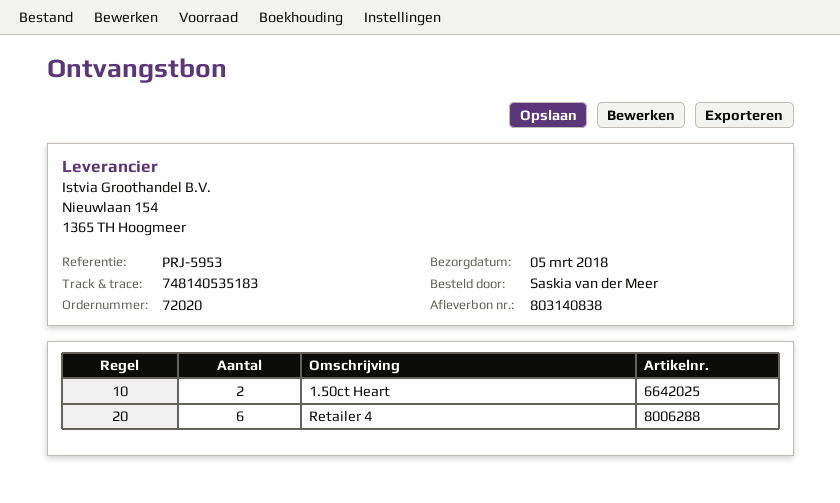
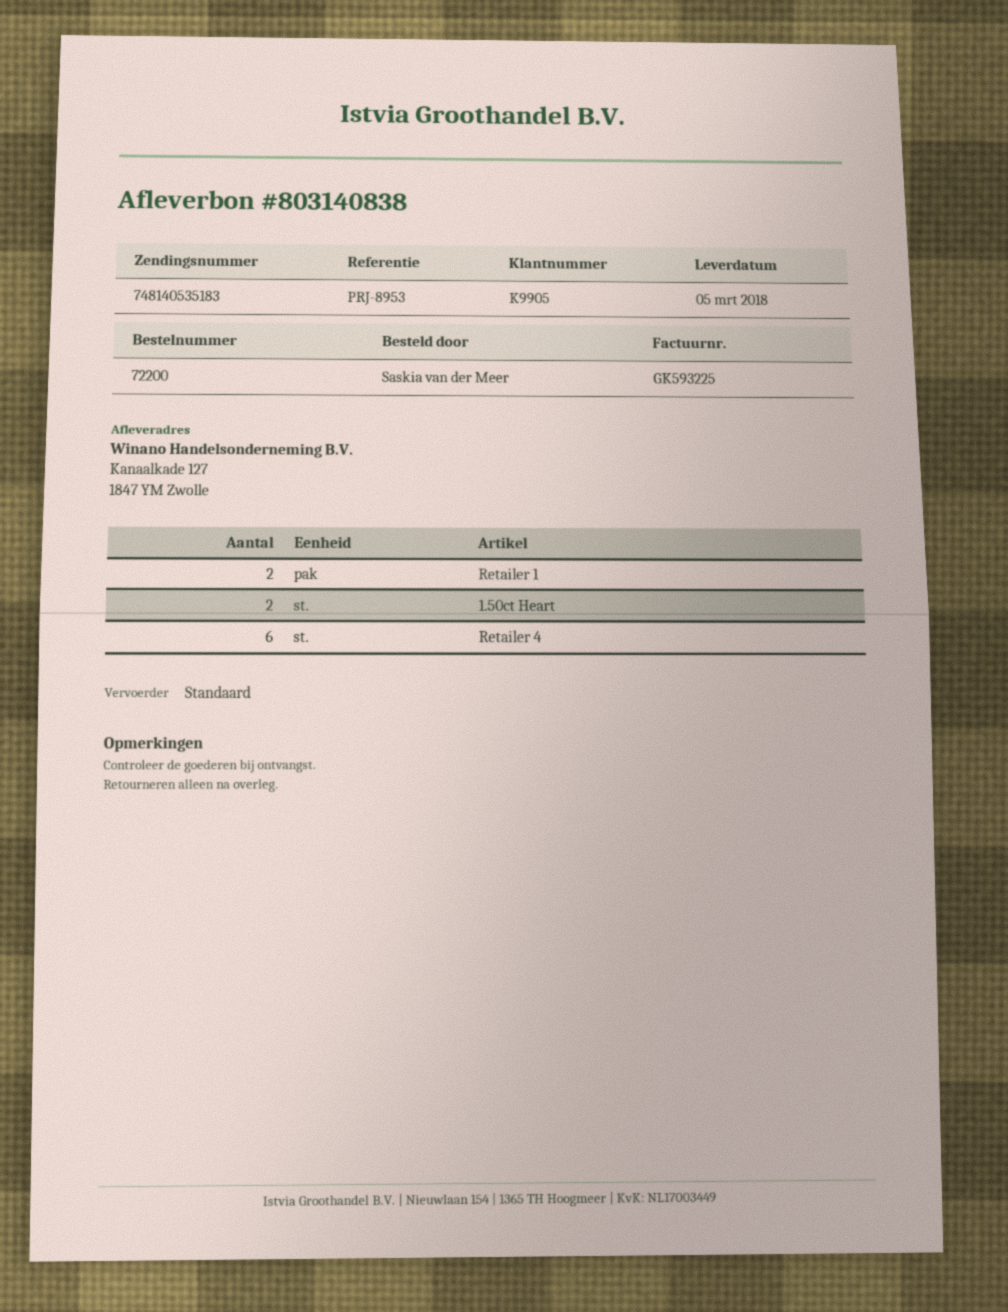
order number: 72020 -> 72200
reference: PRJ-5953 -> PRJ-8953
Retailer 1: none -> 2

